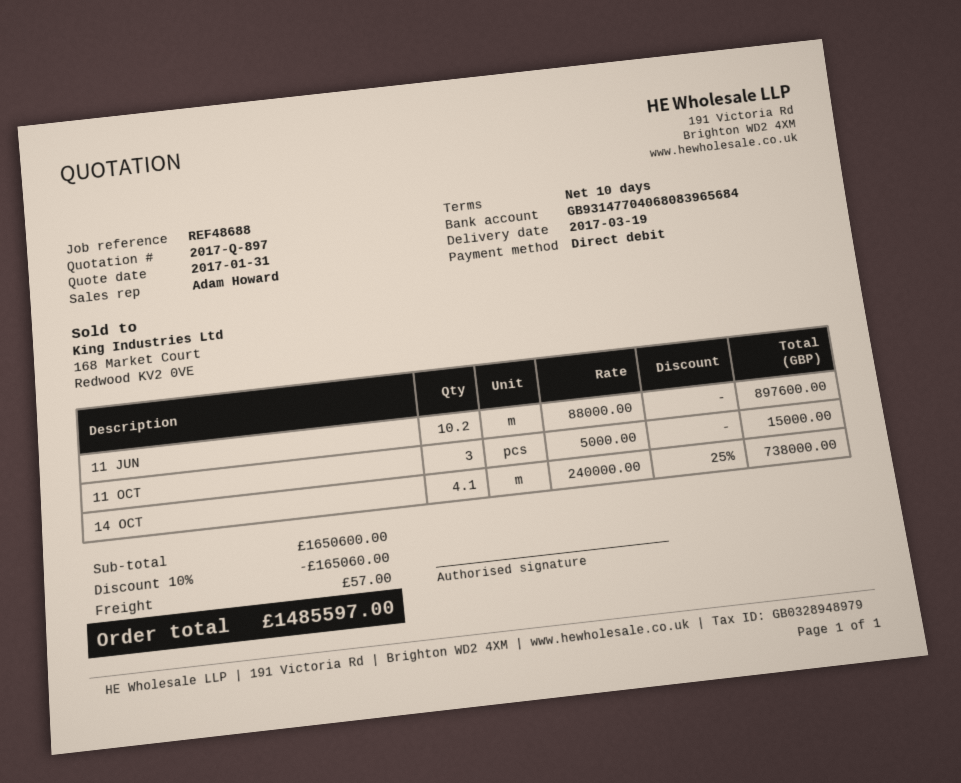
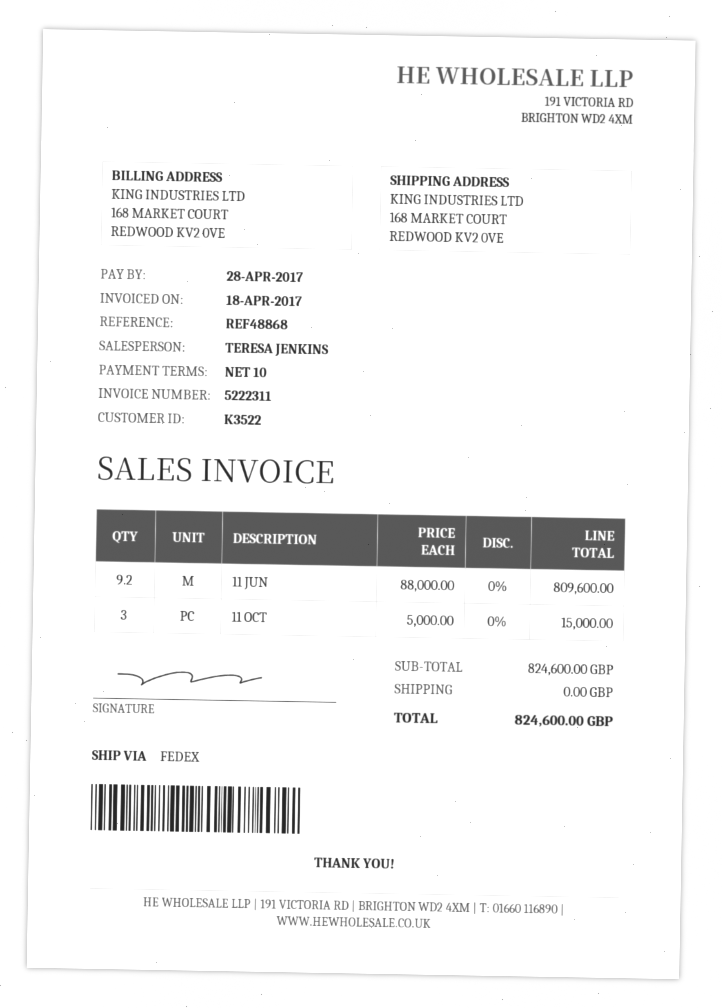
reference: REF48688 -> REF48868
sales rep: Adam Howard -> TERESA JENKINS
11 JUN: 10.2 x 88000.00 = 897600.00 -> 9.2 x 88000.00 = 809600.00
14 OCT: 4.1 x 240000.00 - 25% = 738000.00 -> none
subtotal: 1650600.00 -> 824600.00
discount: 10% = 165060.00 -> none
shipping: 57.00 -> 0.00
total: 1485597.00 -> 824600.00

